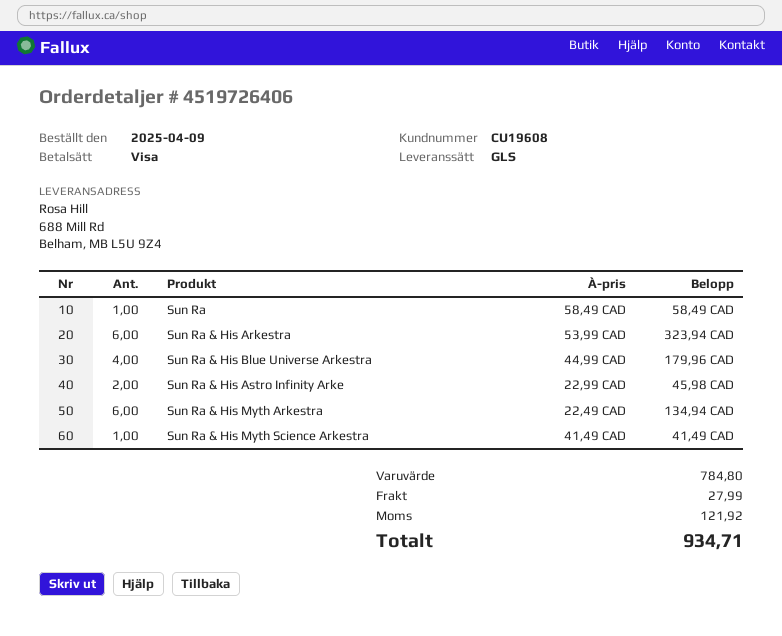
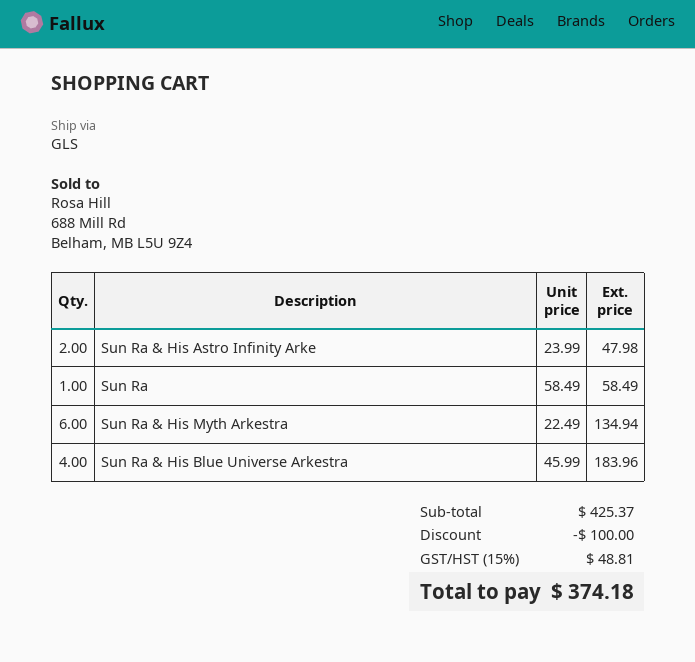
Sun Ra & His Arkestra: 6 x 53.99 = 323.94 -> none
Sun Ra & His Blue Universe Arkestra: 4 x 44.99 = 179.96 -> 4 x 45.99 = 183.96
Sun Ra & His Astro Infinity Arke: 2 x 22.99 = 45.98 -> 2 x 23.99 = 47.98
Sun Ra & His Myth Science Arkestra: 1 x 41.49 = 41.49 -> none
subtotal: 784.80 -> 425.37
discount: none -> 100.00
shipping: 27.99 -> none
tax: 121.92 -> 48.81
total: 934.71 -> 374.18

